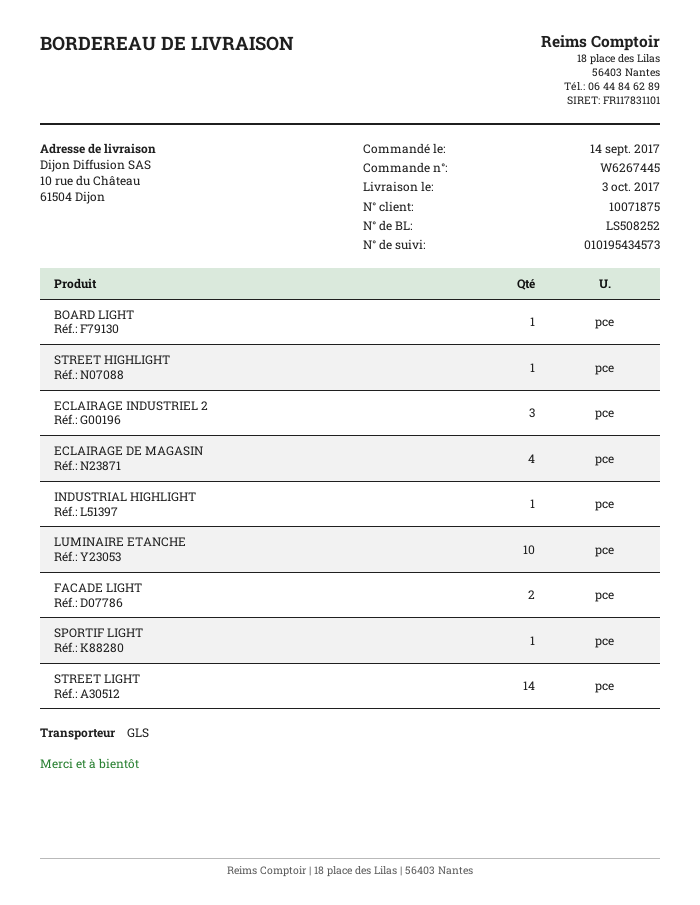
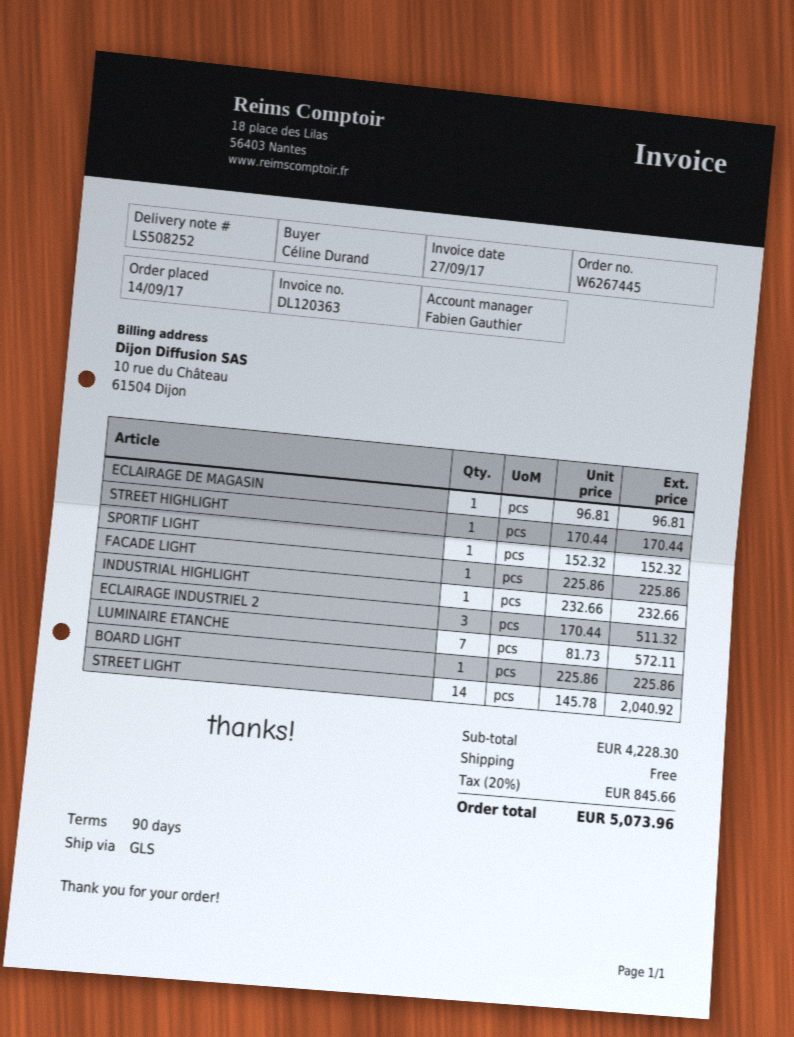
ECLAIRAGE DE MAGASIN: 4 -> 1
LUMINAIRE ETANCHE: 10 -> 7
FACADE LIGHT: 2 -> 1

